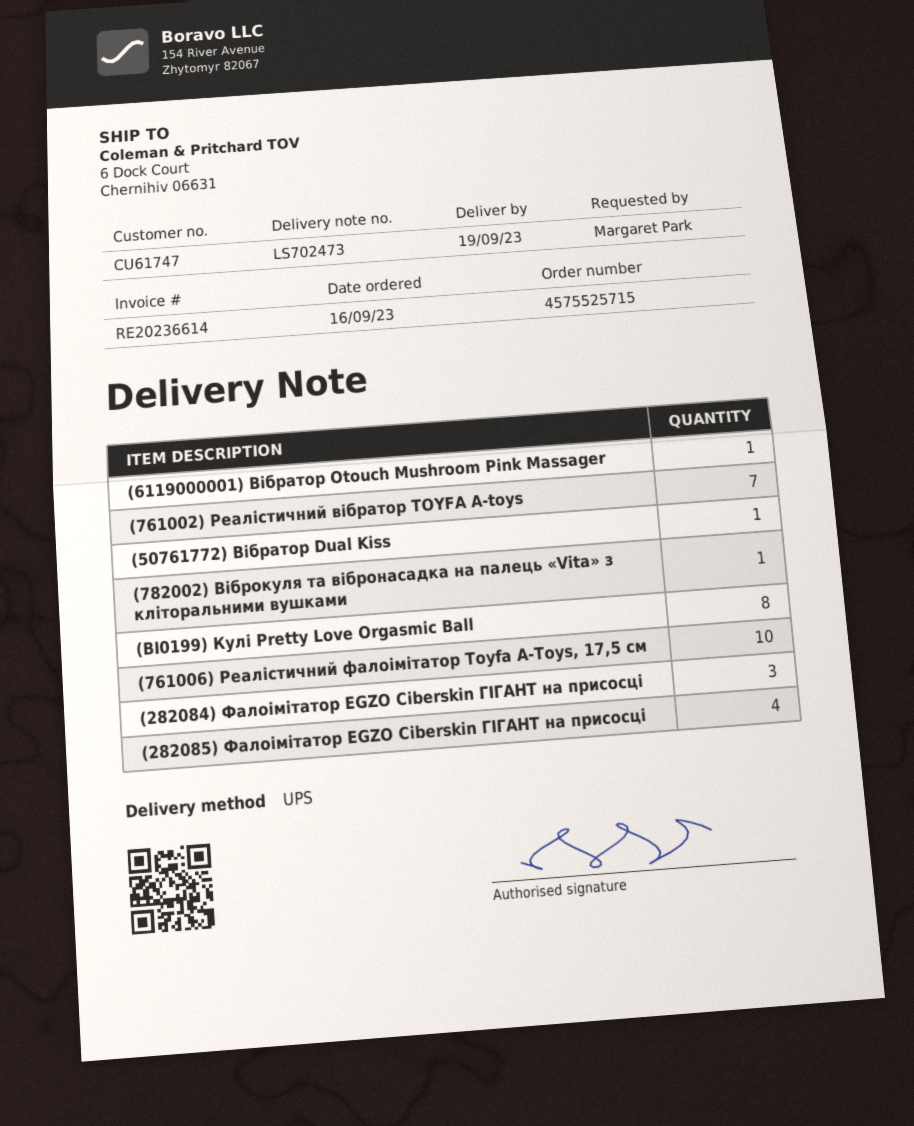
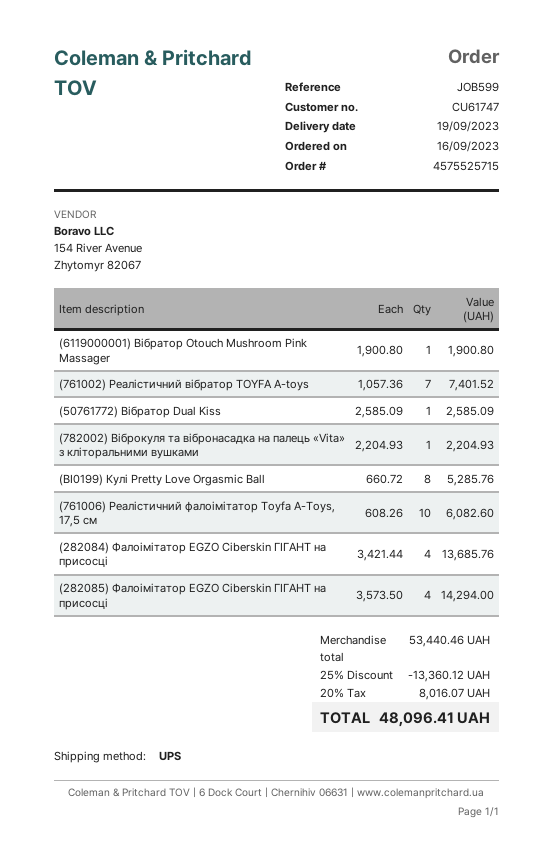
(282084) Фалоімітатор EGZO Ciberskin ГІГАНТ на присосці: 3 -> 4

